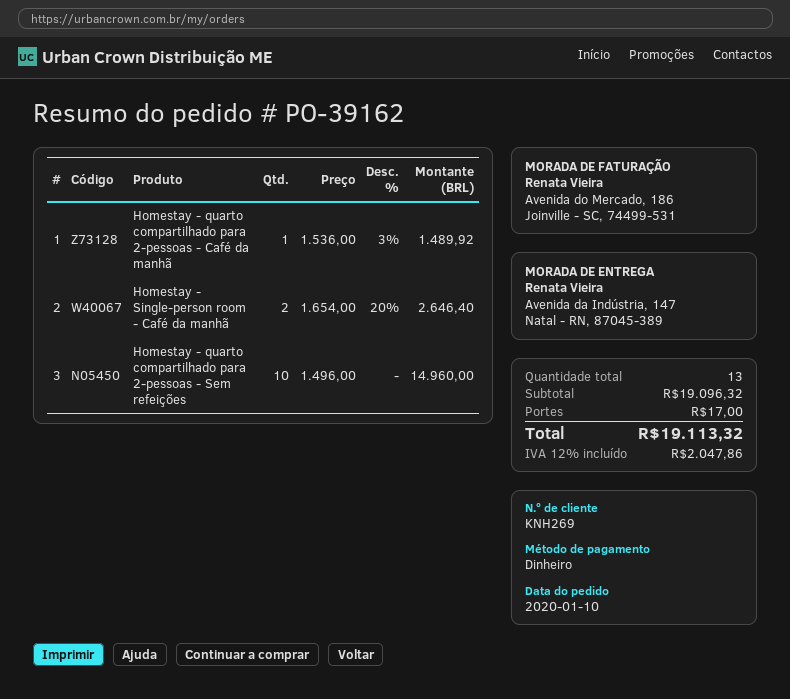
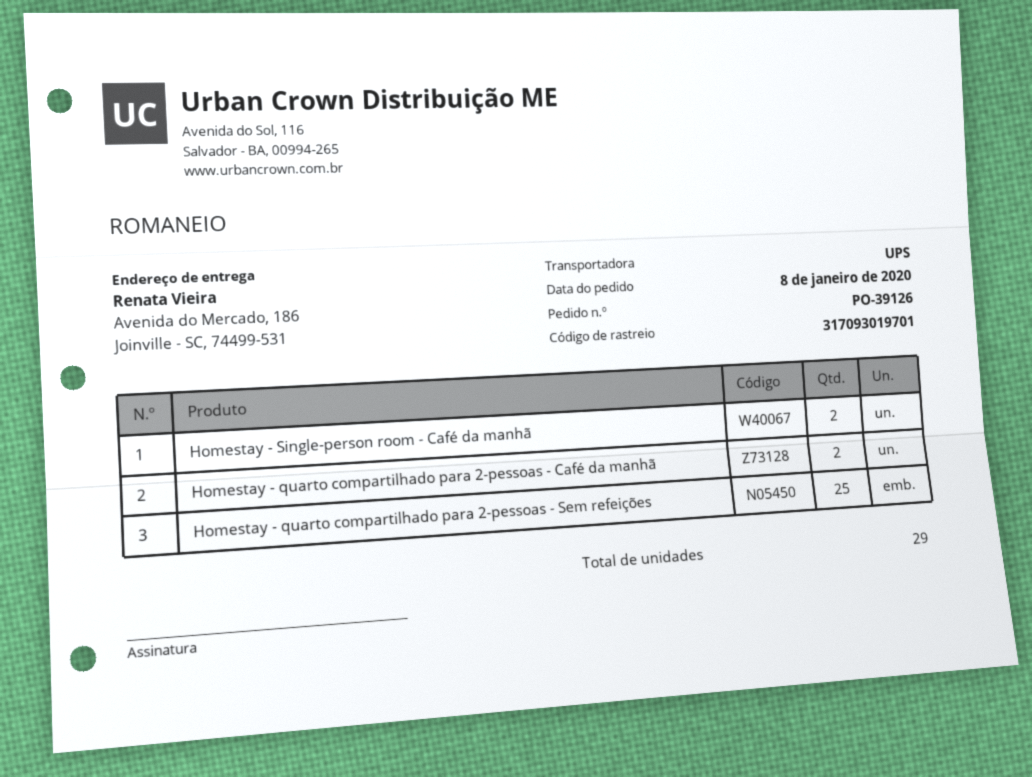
order number: PO-39162 -> PO-39126
order date: 2020-01-10 -> 2020-01-08
ship to: Avenida da Indústria, 147, Natal - RN, 87045-389 -> Avenida do Mercado, 186, Joinville - SC, 74499-531
Homestay - quarto compartilhado para 2-pessoas - Café da manhã: 1 -> 2
Homestay - quarto compartilhado para 2-pessoas - Sem refeições: 10 -> 25
total quantity: 13 -> 29

